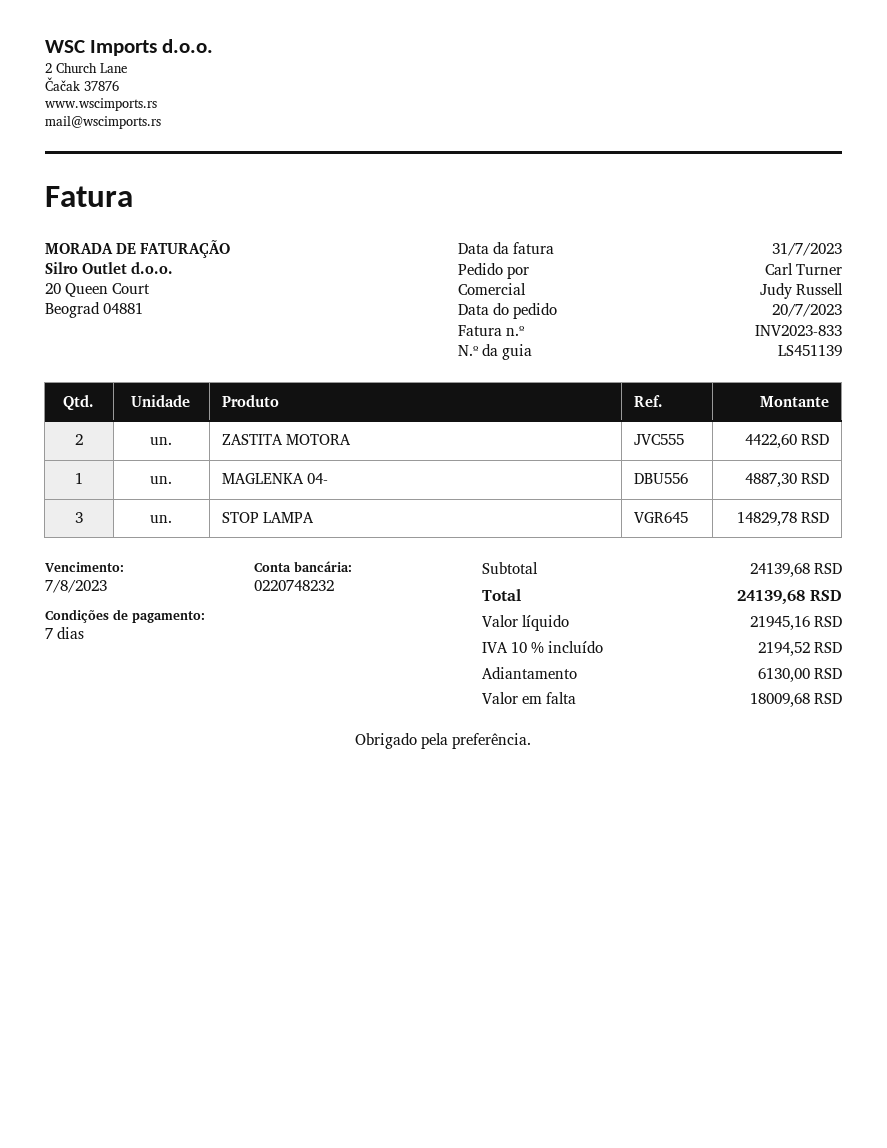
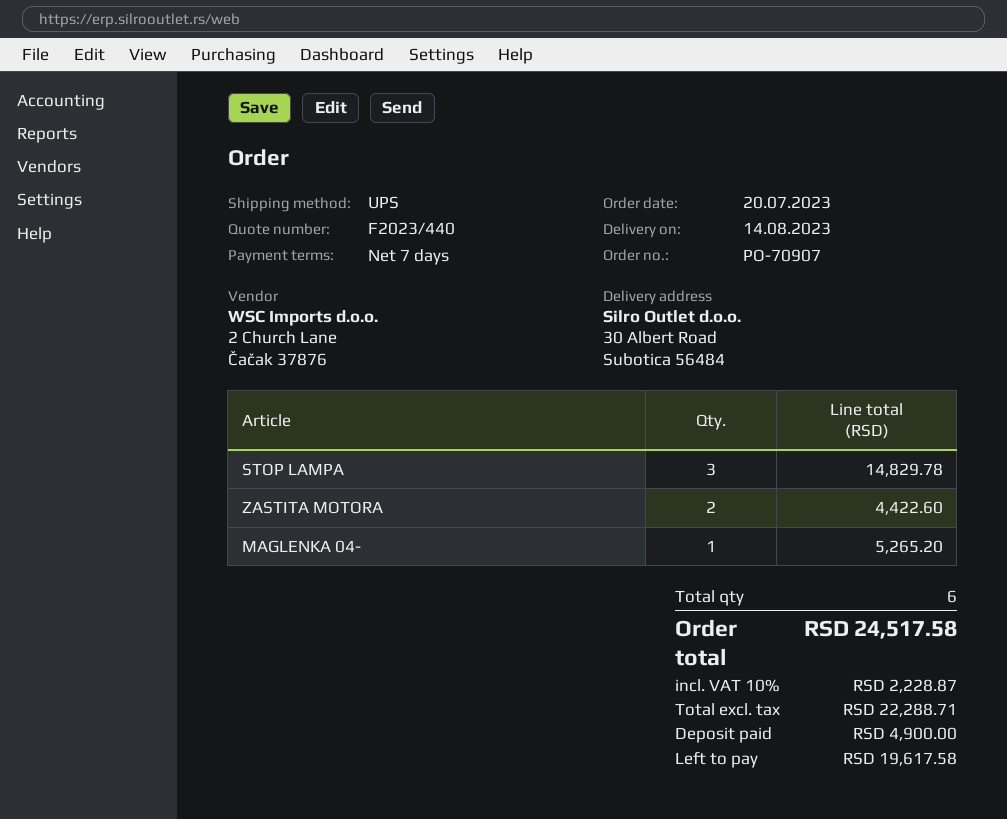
MAGLENKA 04-: 1 for 4887.30 -> 1 for 5265.20
net: 21945.16 -> 22288.71
tax: 10% = 2194.52 -> 10% = 2228.87
total: 24139.68 -> 24517.58
deposit: 6130.00 -> 4900.00
balance: 18009.68 -> 19617.58

